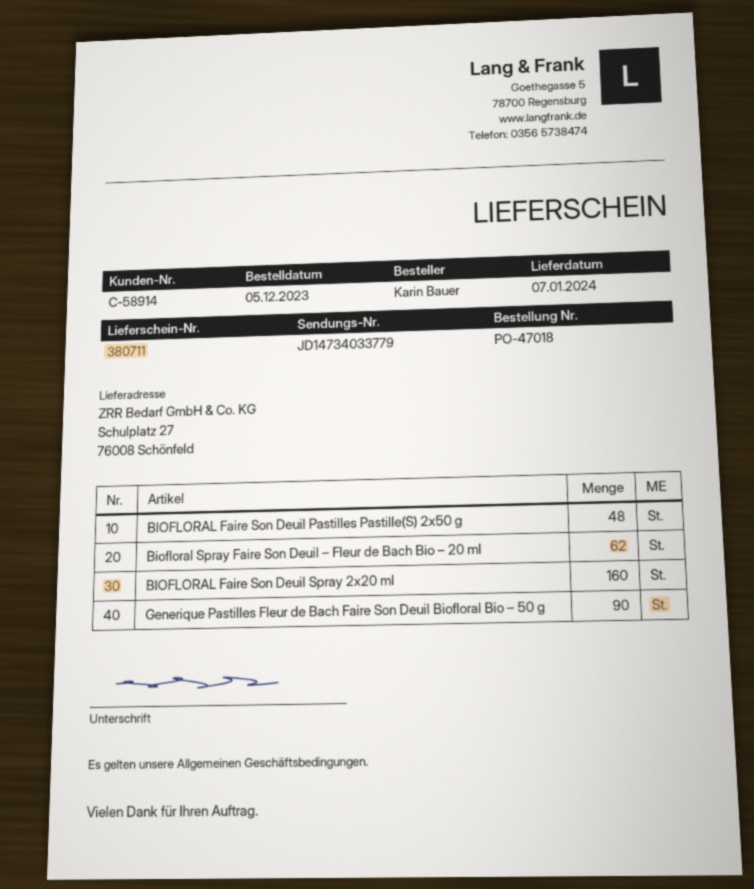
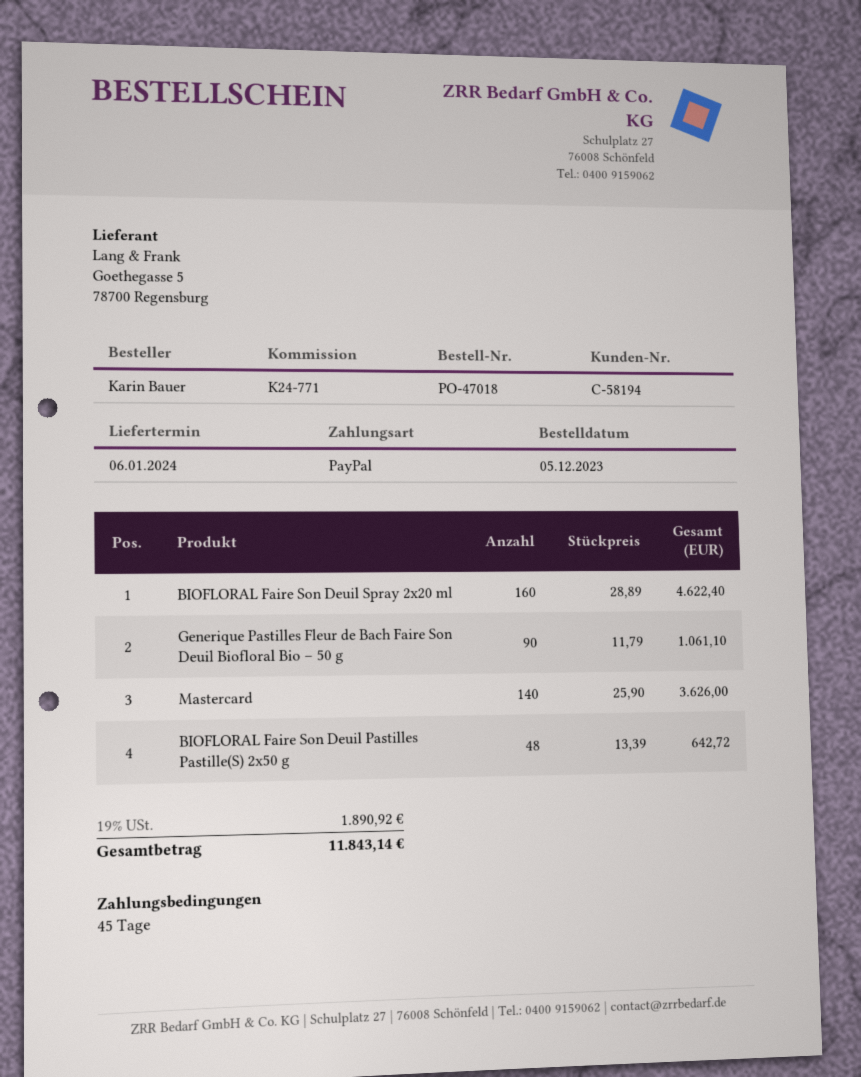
delivery date: 2024-01-07 -> 2024-01-06
customer number: C-58914 -> C-58194
Biofloral Spray Faire Son Deuil – Fleur de Bach Bio – 20 ml: 62 -> none
Mastercard: none -> 140

